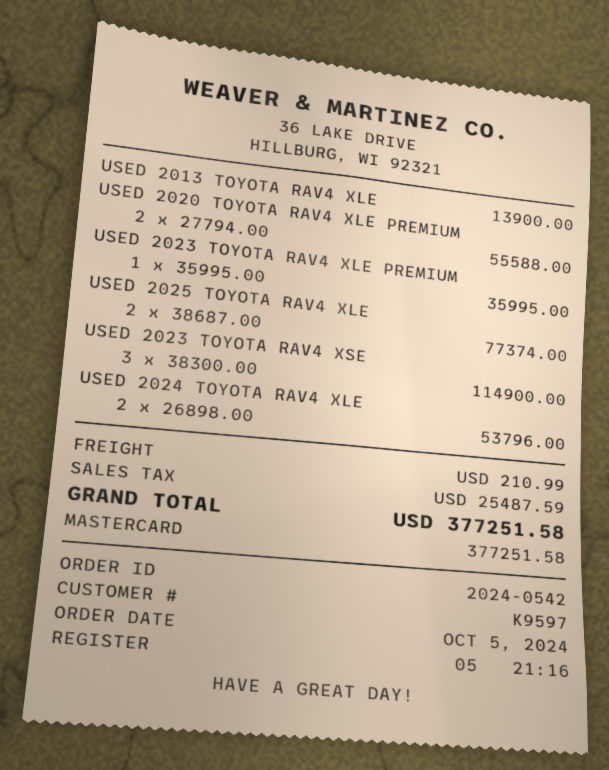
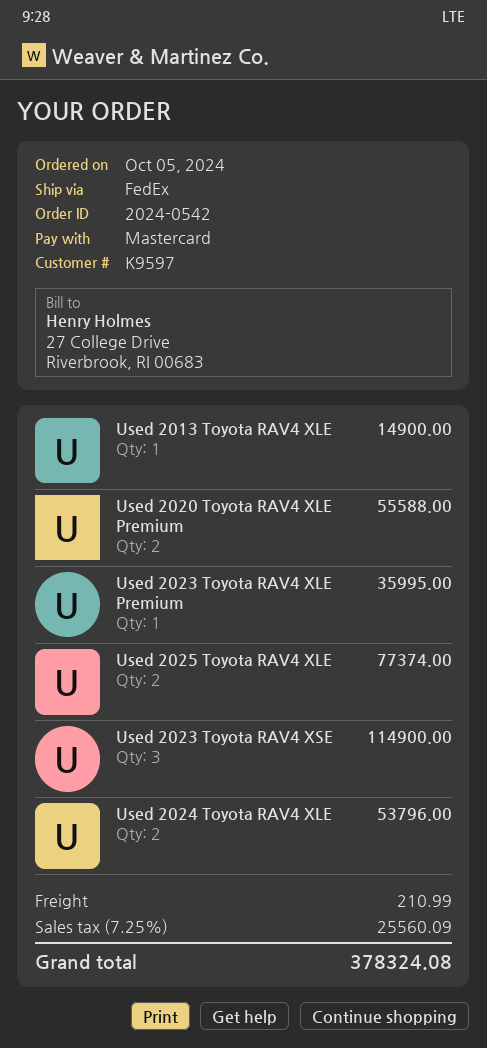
USED 2013 TOYOTA RAV4 XLE: 1 for 13900.00 -> 1 for 14900.00
tax: 25487.59 -> 25560.09
total: 377251.58 -> 378324.08

